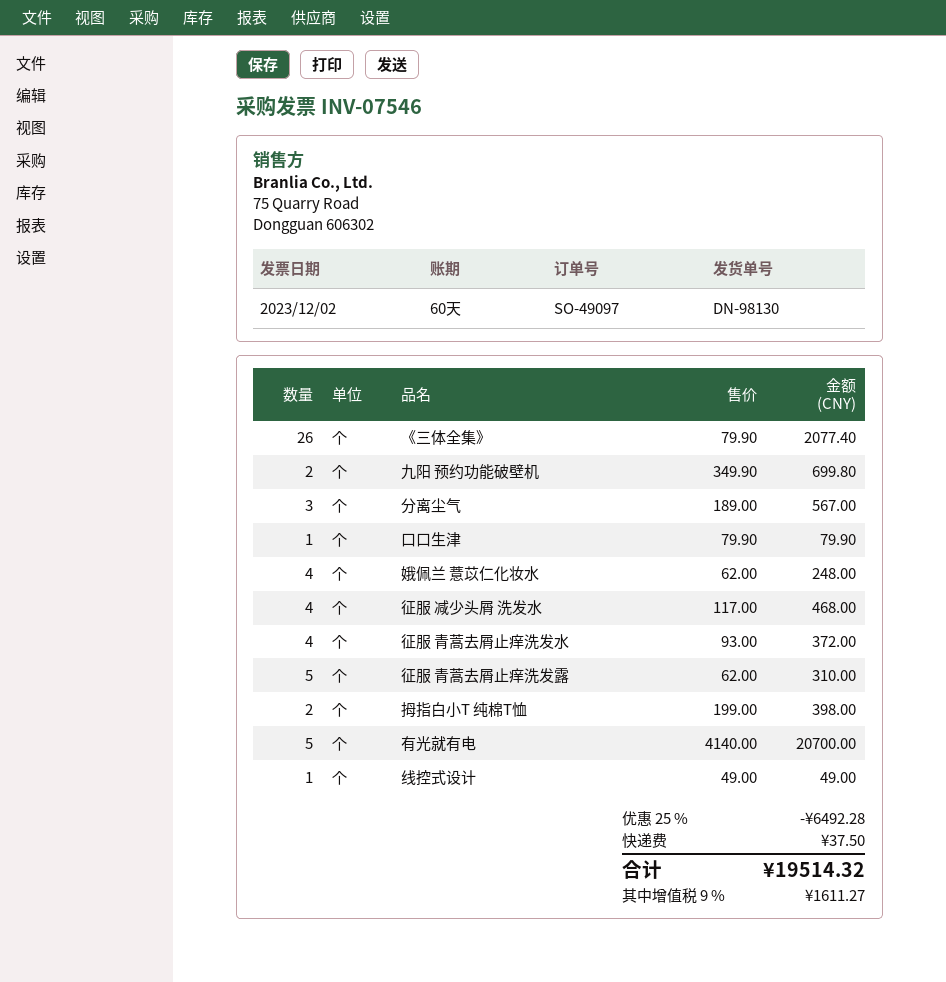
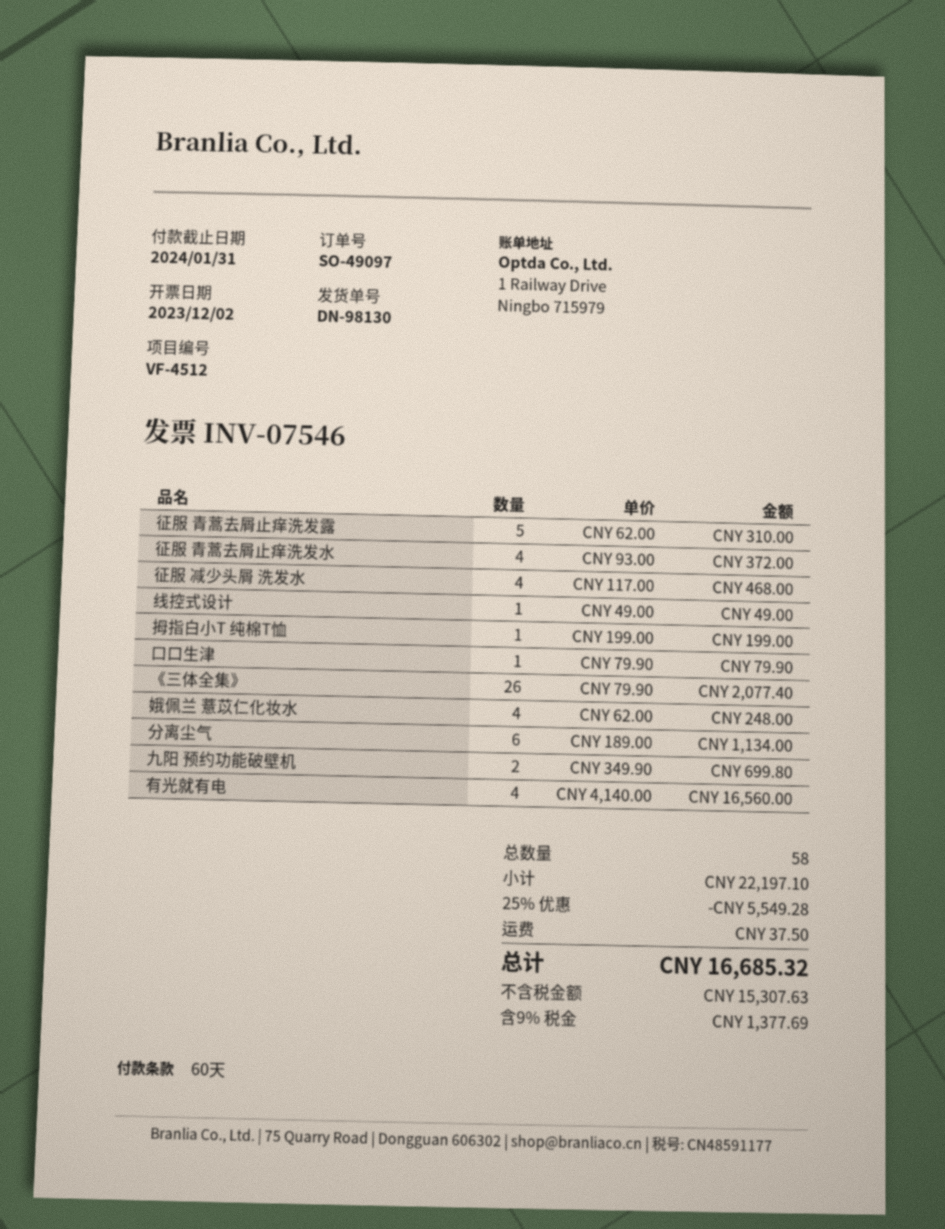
分离尘气: 3 x 189.00 = 567.00 -> 6 x 189.00 = 1134.00
拇指白小T 纯棉T恤: 2 x 199.00 = 398.00 -> 1 x 199.00 = 199.00
有光就有电: 5 x 4140.00 = 20700.00 -> 4 x 4140.00 = 16560.00
discount: 25% = 6492.28 -> 25% = 5549.28
tax: 9% = 1611.27 -> 9% = 1377.69
total: 19514.32 -> 16685.32

